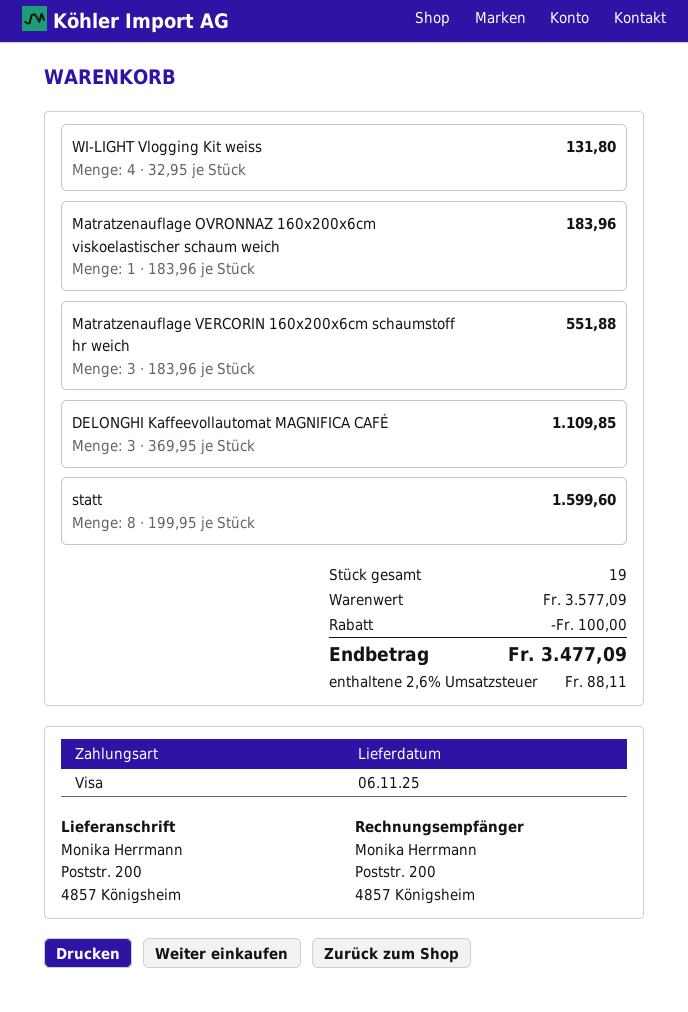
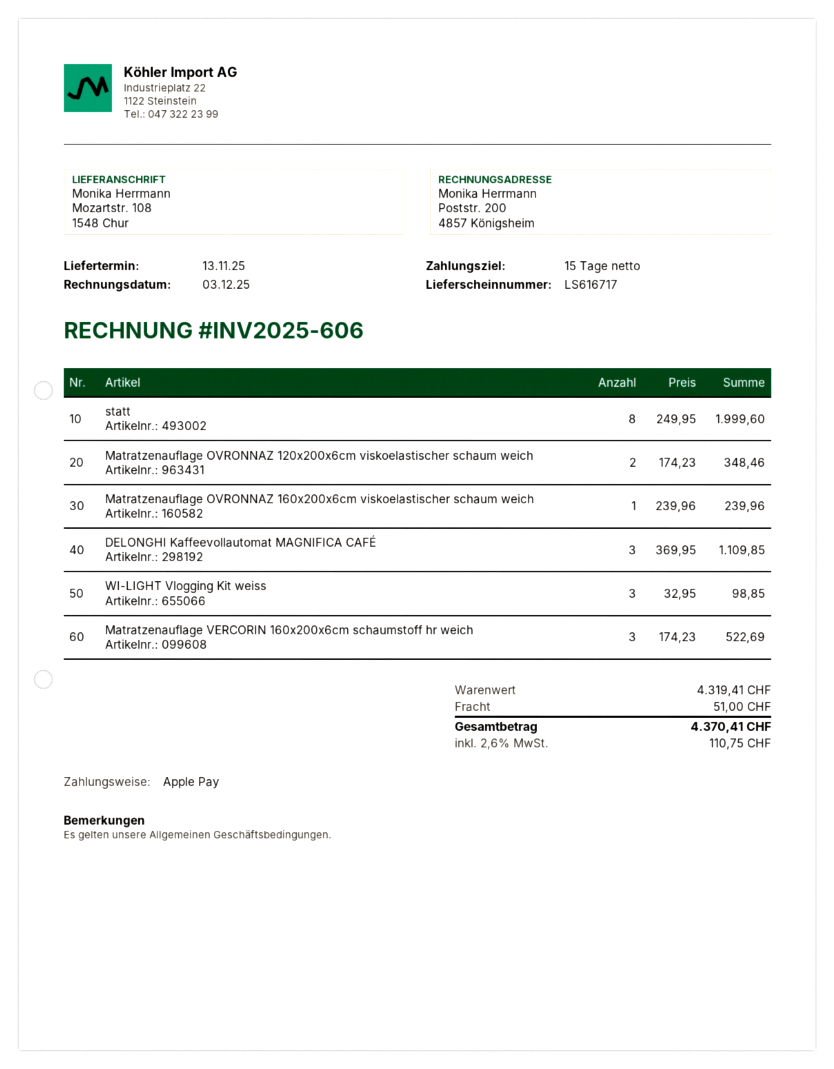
delivery date: 2025-11-06 -> 2025-11-13
payment method: Visa -> Apple Pay
ship to: Poststr. 200, 4857 Königsheim -> Mozartstr. 108, 1548 Chur
WI-LIGHT Vlogging Kit weiss: 4 x 32.95 = 131.80 -> 3 x 32.95 = 98.85
Matratzenauflage OVRONNAZ 160x200x6cm viskoelastischer schaum weich: 1 x 183.96 = 183.96 -> 1 x 239.96 = 239.96
Matratzenauflage VERCORIN 160x200x6cm schaumstoff hr weich: 3 x 183.96 = 551.88 -> 3 x 174.23 = 522.69
statt: 8 x 199.95 = 1599.60 -> 8 x 249.95 = 1999.60
Matratzenauflage OVRONNAZ 120x200x6cm viskoelastischer schaum weich: none -> 2 x 174.23 = 348.46
subtotal: 3577.09 -> 4319.41
discount: 100.00 -> none
shipping: none -> 51.00
tax: 2.6% = 88.11 -> 2.6% = 110.75
total: 3477.09 -> 4370.41

